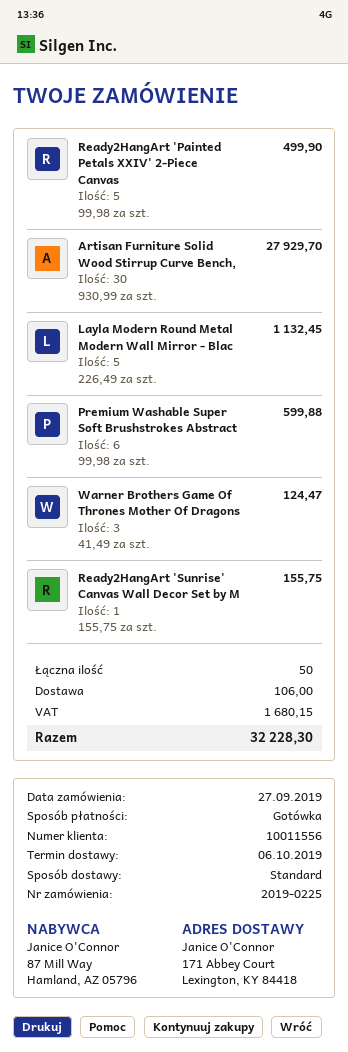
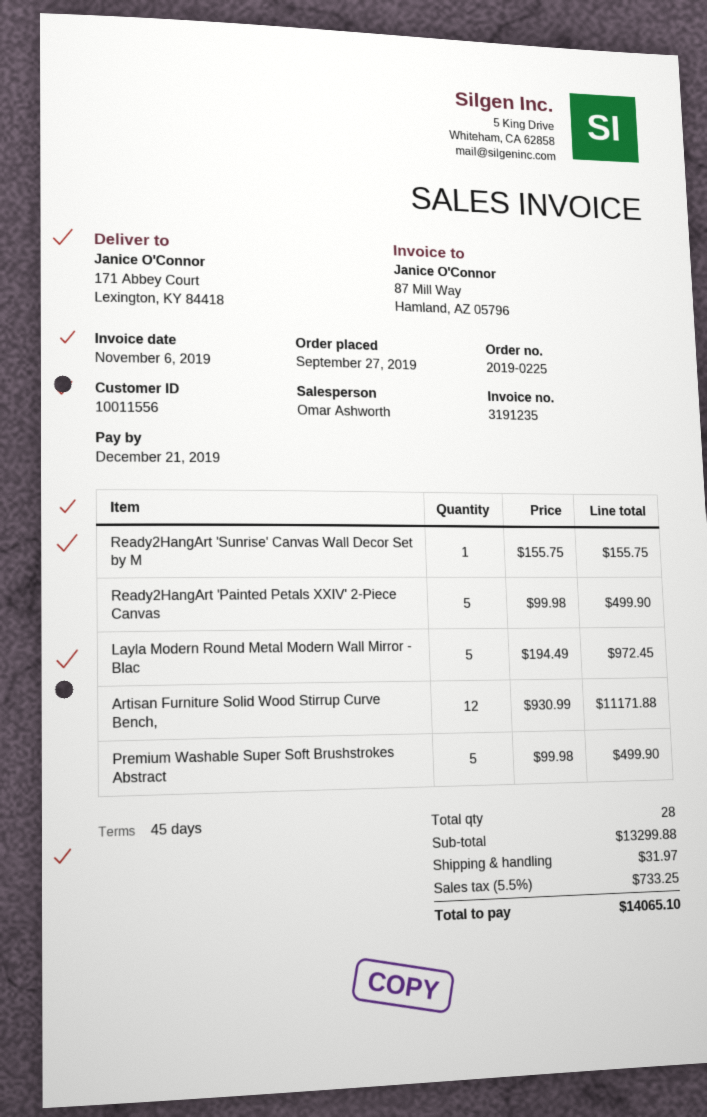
Artisan Furniture Solid Wood Stirrup Curve Bench,: 30 x 930.99 = 27929.70 -> 12 x 930.99 = 11171.88
Layla Modern Round Metal Modern Wall Mirror - Blac: 5 x 226.49 = 1132.45 -> 5 x 194.49 = 972.45
Premium Washable Super Soft Brushstrokes Abstract: 6 x 99.98 = 599.88 -> 5 x 99.98 = 499.90
Warner Brothers Game Of Thrones Mother Of Dragons: 3 x 41.49 = 124.47 -> none
total quantity: 50 -> 28
shipping: 106.00 -> 31.97
tax: 1680.15 -> 733.25
total: 32228.30 -> 14065.10

